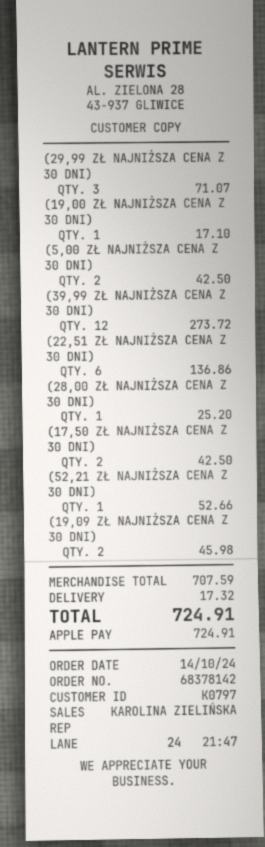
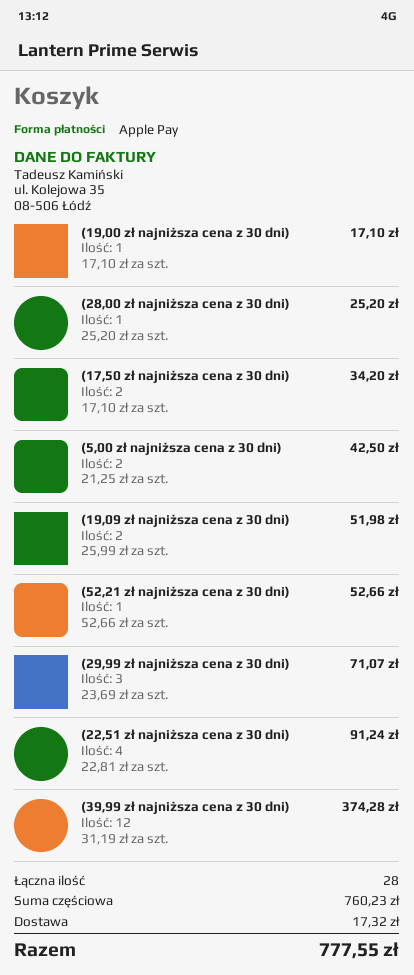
(39,99 ZŁ NAJNIŻSZA CENA Z 30 DNI): 12 for 273.72 -> 12 for 374.28
(22,51 ZŁ NAJNIŻSZA CENA Z 30 DNI): 6 for 136.86 -> 4 for 91.24
(17,50 ZŁ NAJNIŻSZA CENA Z 30 DNI): 2 for 42.50 -> 2 for 34.20
(19,09 ZŁ NAJNIŻSZA CENA Z 30 DNI): 2 for 45.98 -> 2 for 51.98
subtotal: 707.59 -> 760.23
total: 724.91 -> 777.55

